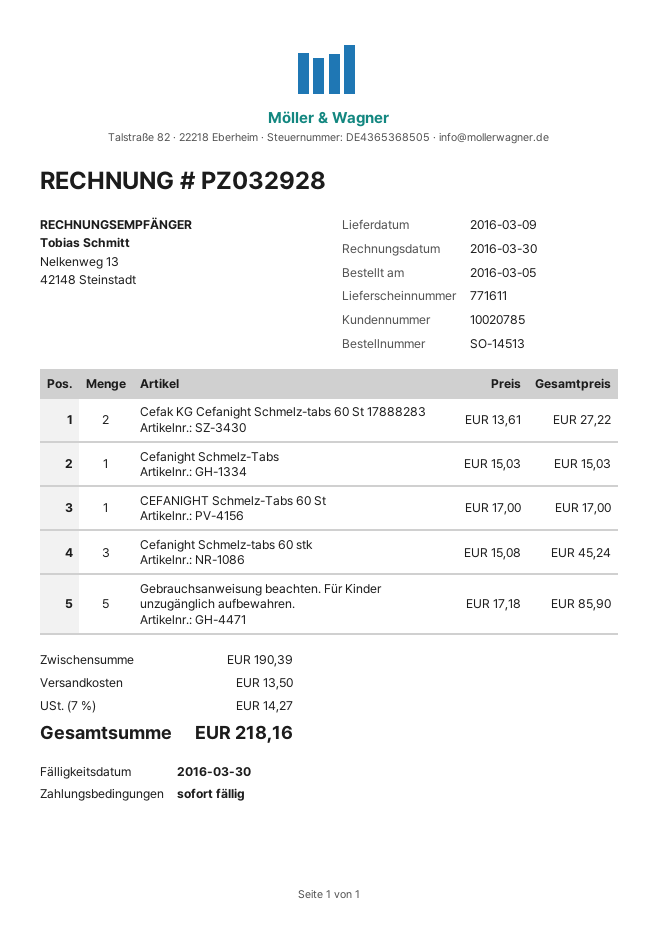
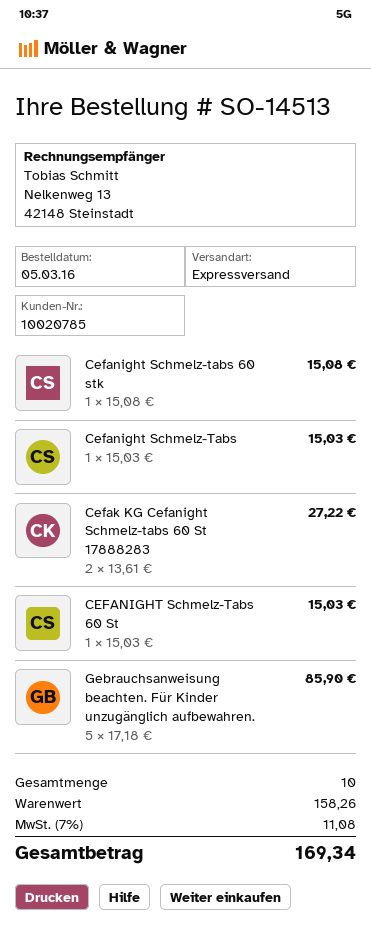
CEFANIGHT Schmelz-Tabs 60 St: 1 x 17.00 = 17.00 -> 1 x 15.03 = 15.03
Cefanight Schmelz-tabs 60 stk: 3 x 15.08 = 45.24 -> 1 x 15.08 = 15.08
subtotal: 190.39 -> 158.26
shipping: 13.50 -> none
tax: 7% = 14.27 -> 7% = 11.08
total: 218.16 -> 169.34

